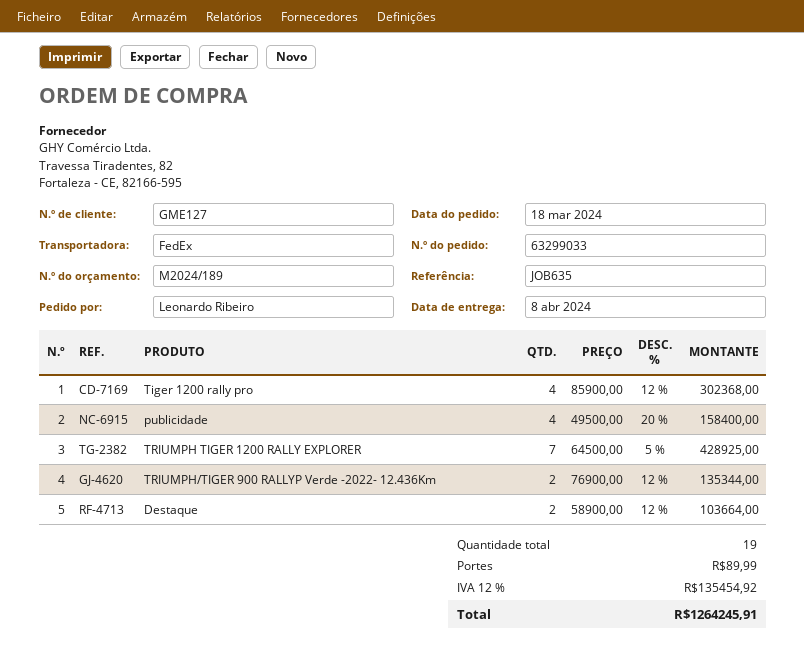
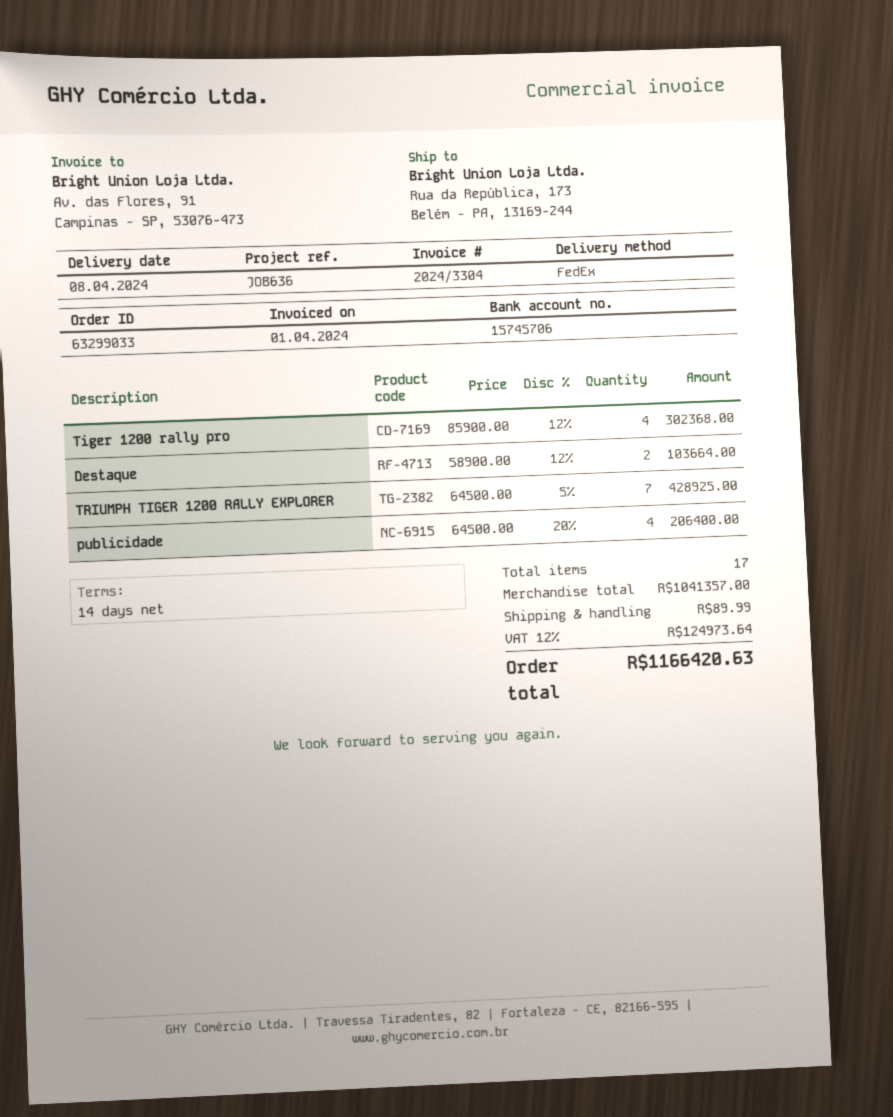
reference: JOB635 -> JOB636
publicidade: 4 x 49500.00 - 20% = 158400.00 -> 4 x 64500.00 - 20% = 206400.00
TRIUMPH/TIGER 900 RALLYP Verde -2022- 12.436Km: 2 x 76900.00 - 12% = 135344.00 -> none
total quantity: 19 -> 17
tax: 12% = 135454.92 -> 12% = 124973.64
total: 1264245.91 -> 1166420.63

